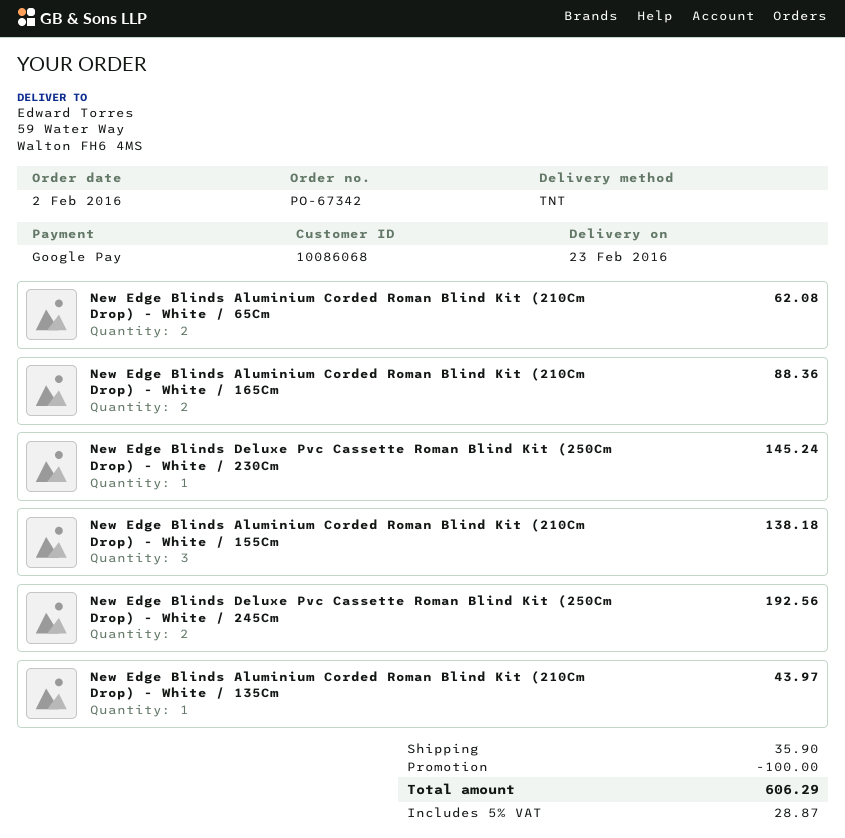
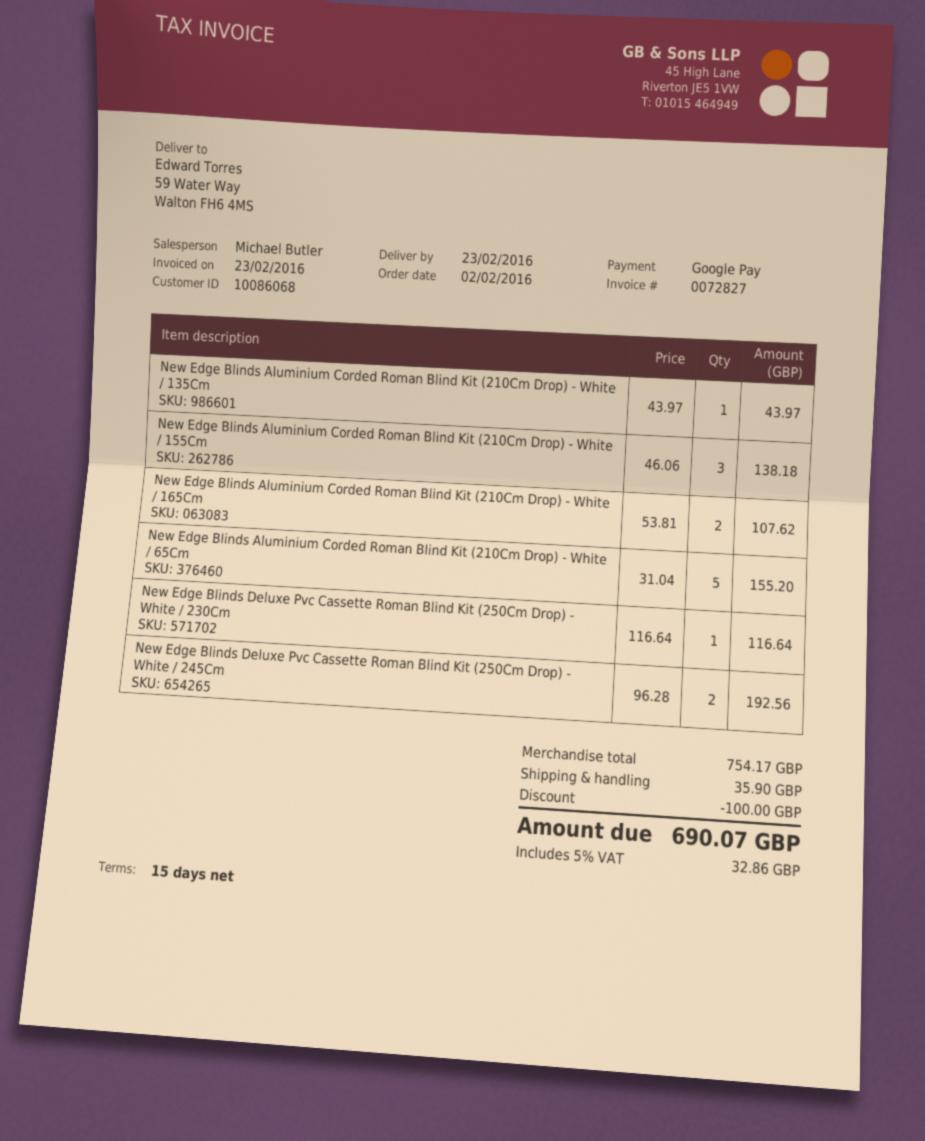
New Edge Blinds Aluminium Corded Roman Blind Kit (210Cm Drop) - White / 65Cm: 2 for 62.08 -> 5 for 155.20
New Edge Blinds Aluminium Corded Roman Blind Kit (210Cm Drop) - White / 165Cm: 2 for 88.36 -> 2 for 107.62
New Edge Blinds Deluxe Pvc Cassette Roman Blind Kit (250Cm Drop) - White / 230Cm: 1 for 145.24 -> 1 for 116.64
tax: 5% = 28.87 -> 5% = 32.86
total: 606.29 -> 690.07

